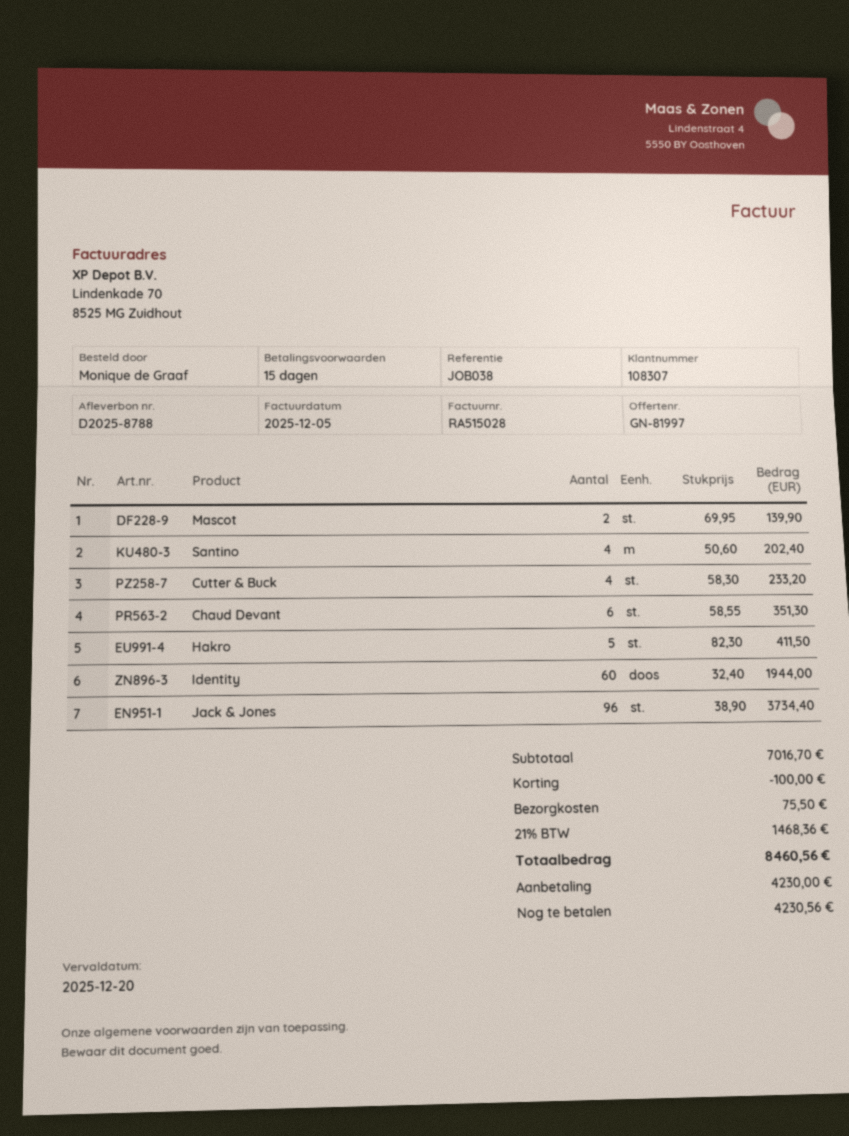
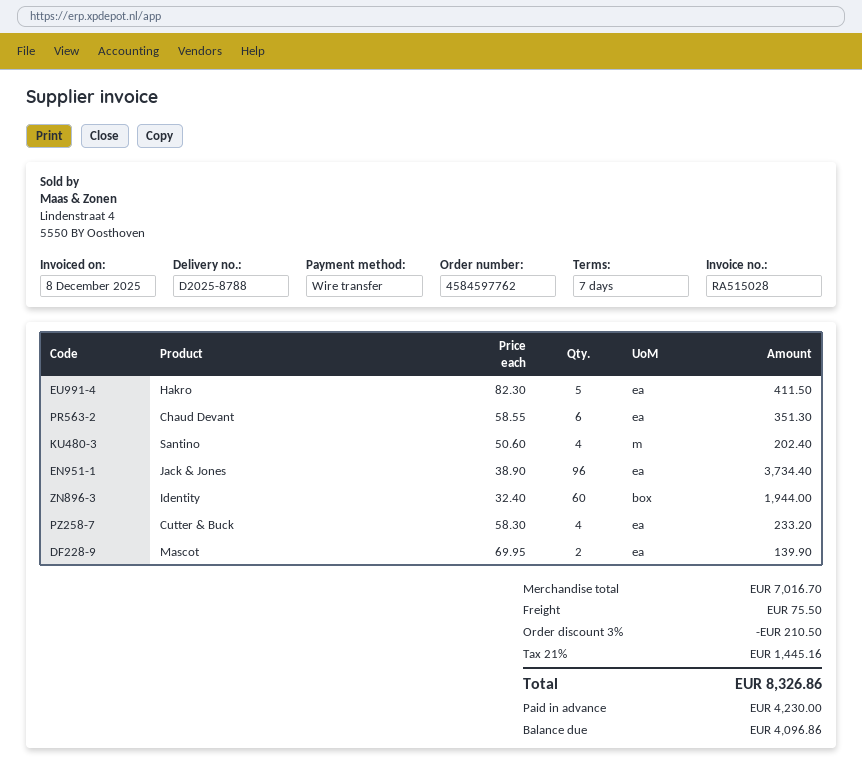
invoice date: 2025-12-05 -> 2025-12-08
payment terms: 15 days -> 7 days
discount: 100.00 -> 210.50
tax: 21% = 1468.36 -> 21% = 1445.16
total: 8460.56 -> 8326.86
balance: 4230.56 -> 4096.86

